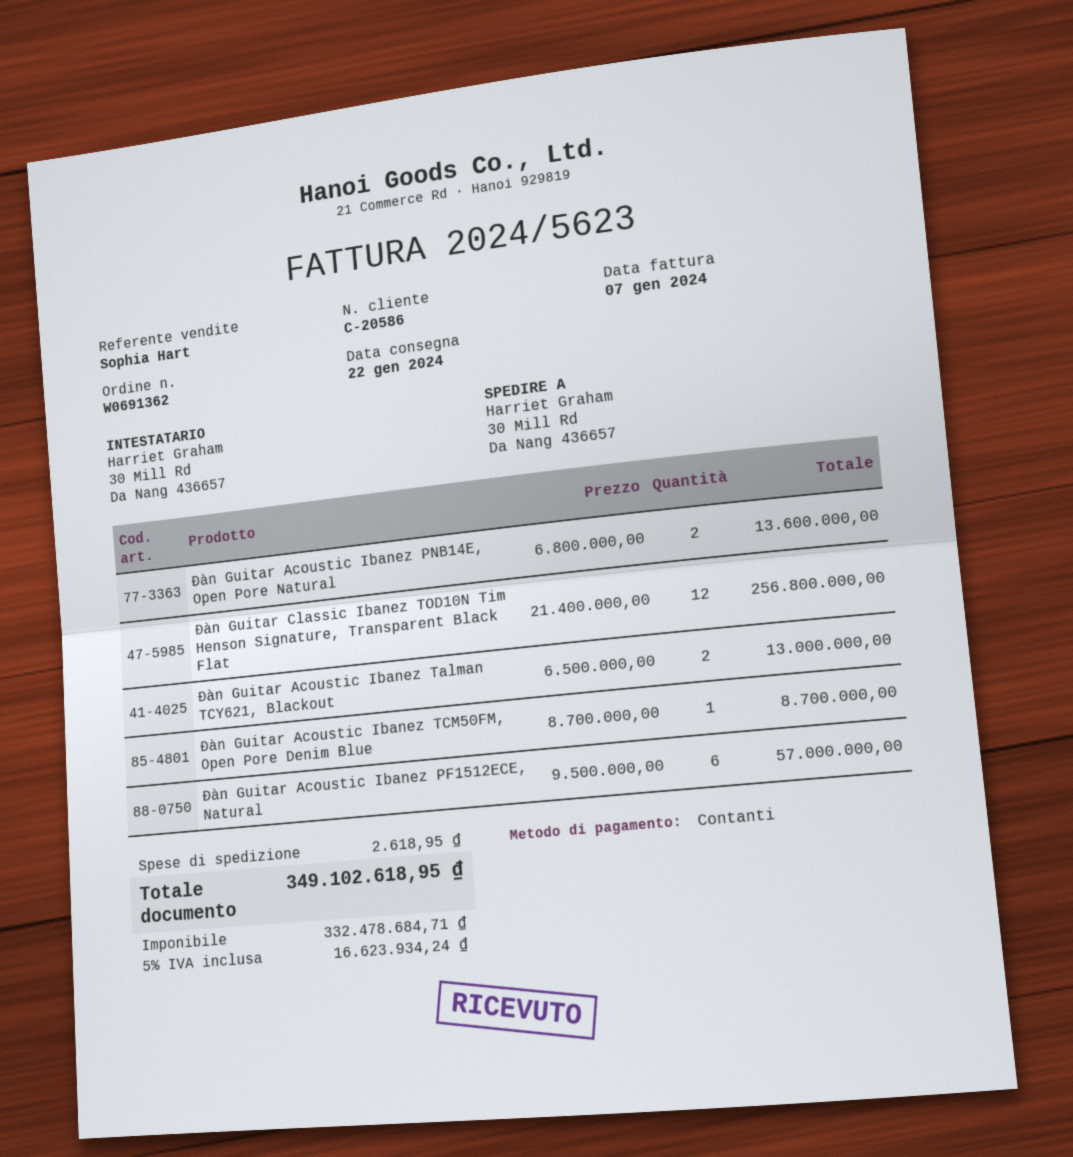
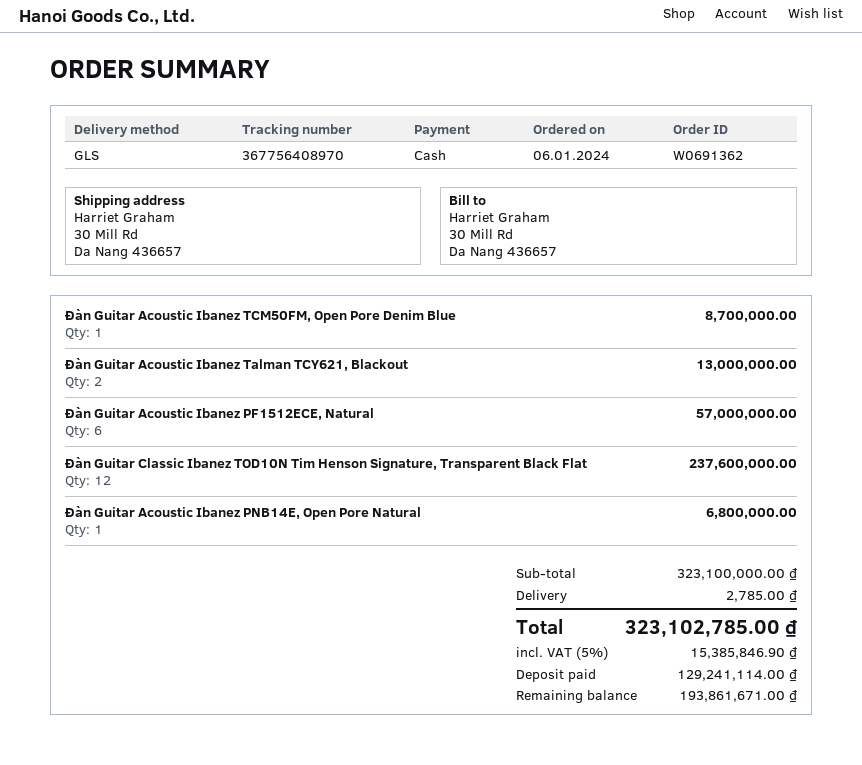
Đàn Guitar Acoustic Ibanez PNB14E, Open Pore Natural: 2 for 13600000.00 -> 1 for 6800000.00
Đàn Guitar Classic Ibanez TOD10N Tim Henson Signature, Transparent Black Flat: 12 for 256800000.00 -> 12 for 237600000.00
shipping: 2618.95 -> 2785.00
tax: 5% = 16623934.24 -> 5% = 15385846.90
total: 349102618.95 -> 323102785.00

